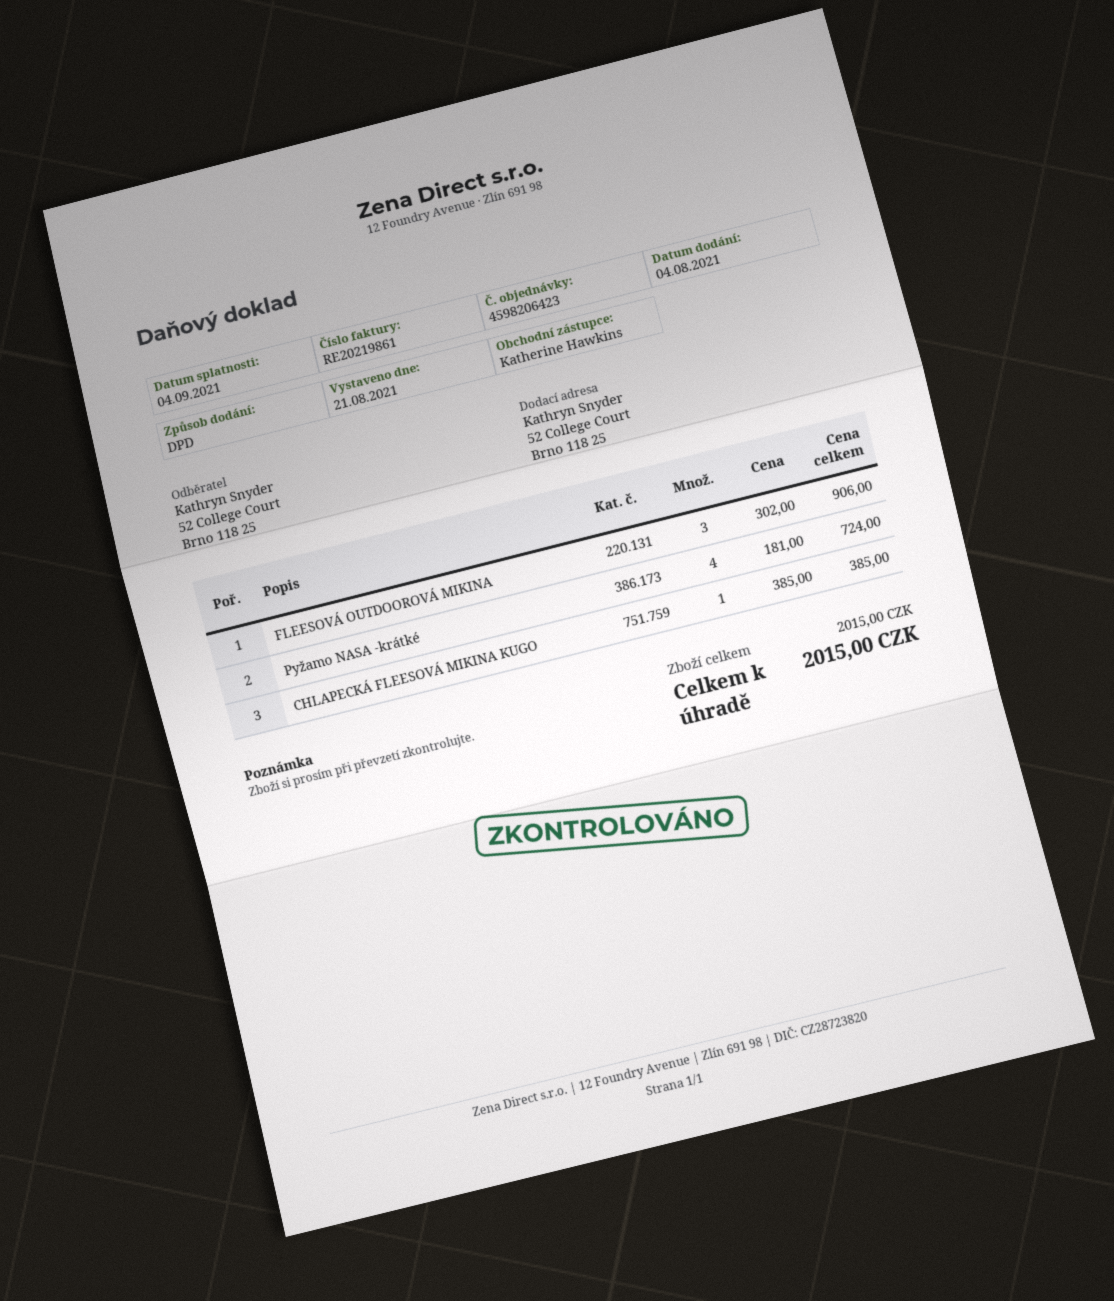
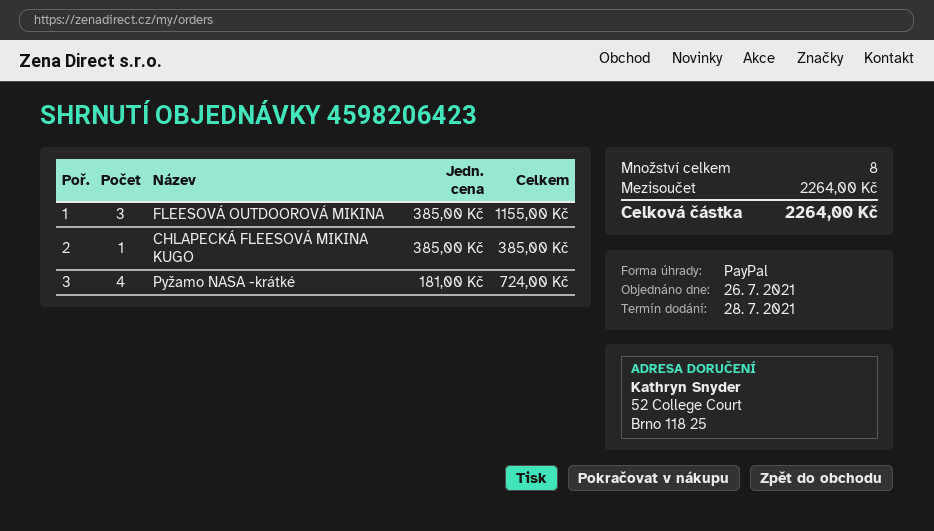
delivery date: 2021-08-04 -> 2021-07-28
FLEESOVÁ OUTDOOROVÁ MIKINA: 3 x 302.00 = 906.00 -> 3 x 385.00 = 1155.00
subtotal: 2015.00 -> 2264.00
total: 2015.00 -> 2264.00

